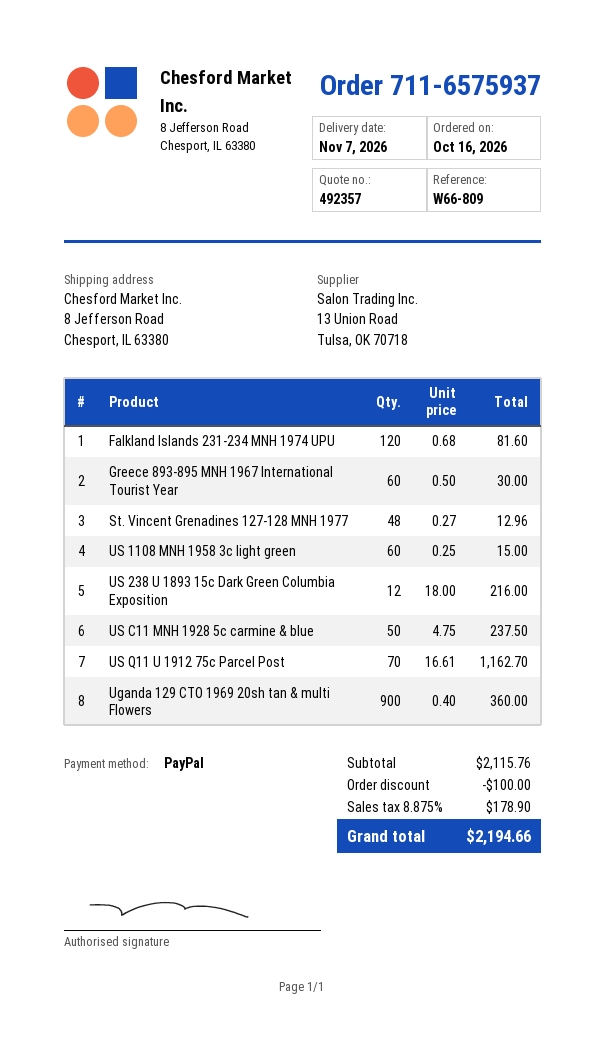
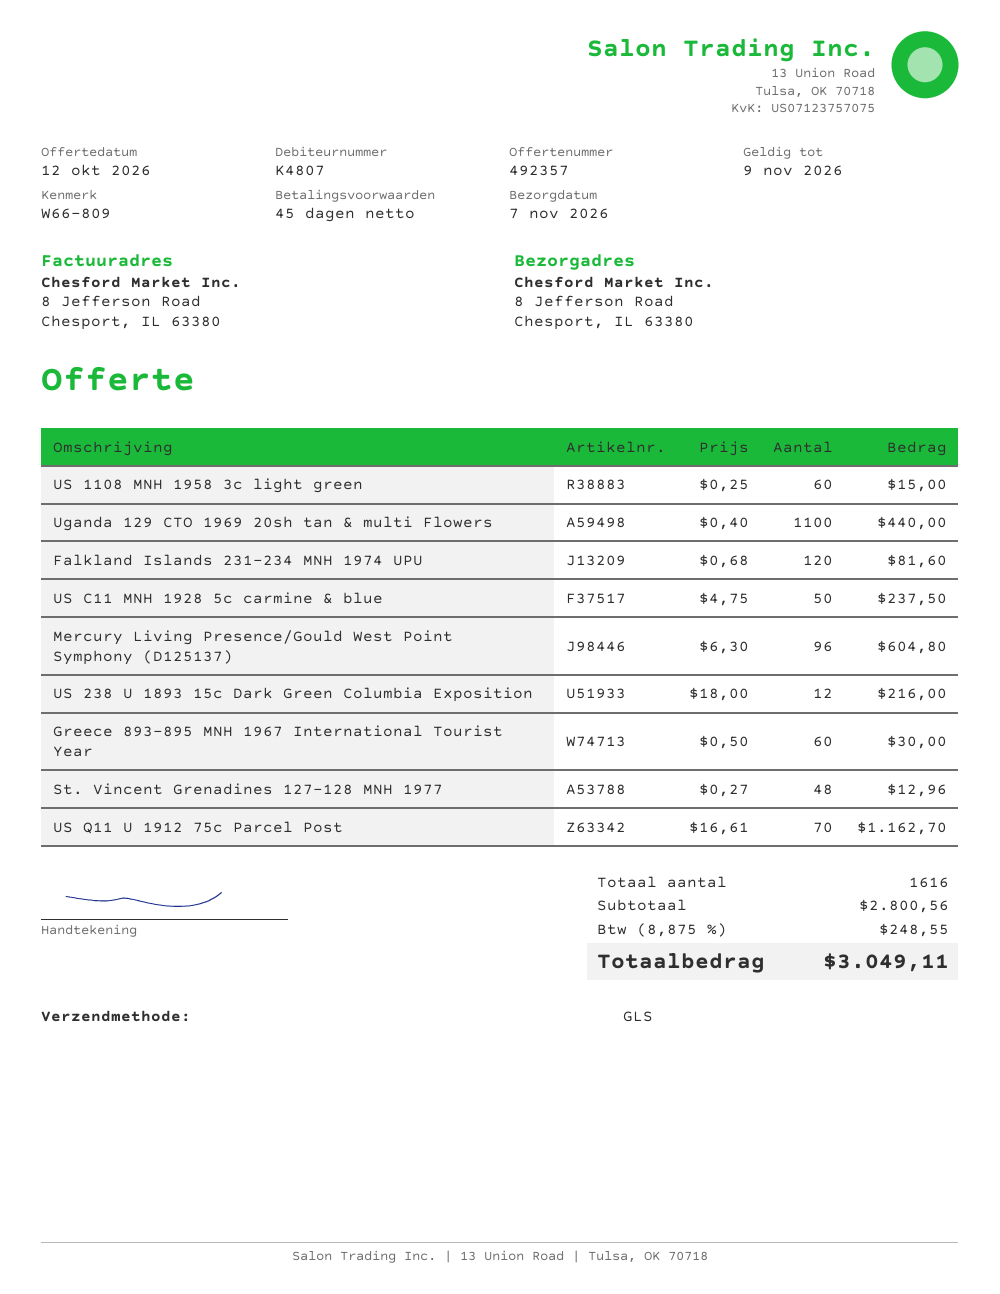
Uganda 129 CTO 1969 20sh tan & multi Flowers: 900 x 0.40 = 360.00 -> 1100 x 0.40 = 440.00
Mercury Living Presence/Gould West Point Symphony (D125137): none -> 96 x 6.30 = 604.80
subtotal: 2115.76 -> 2800.56
discount: 100.00 -> none
tax: 8.875% = 178.90 -> 8.875% = 248.55
total: 2194.66 -> 3049.11

